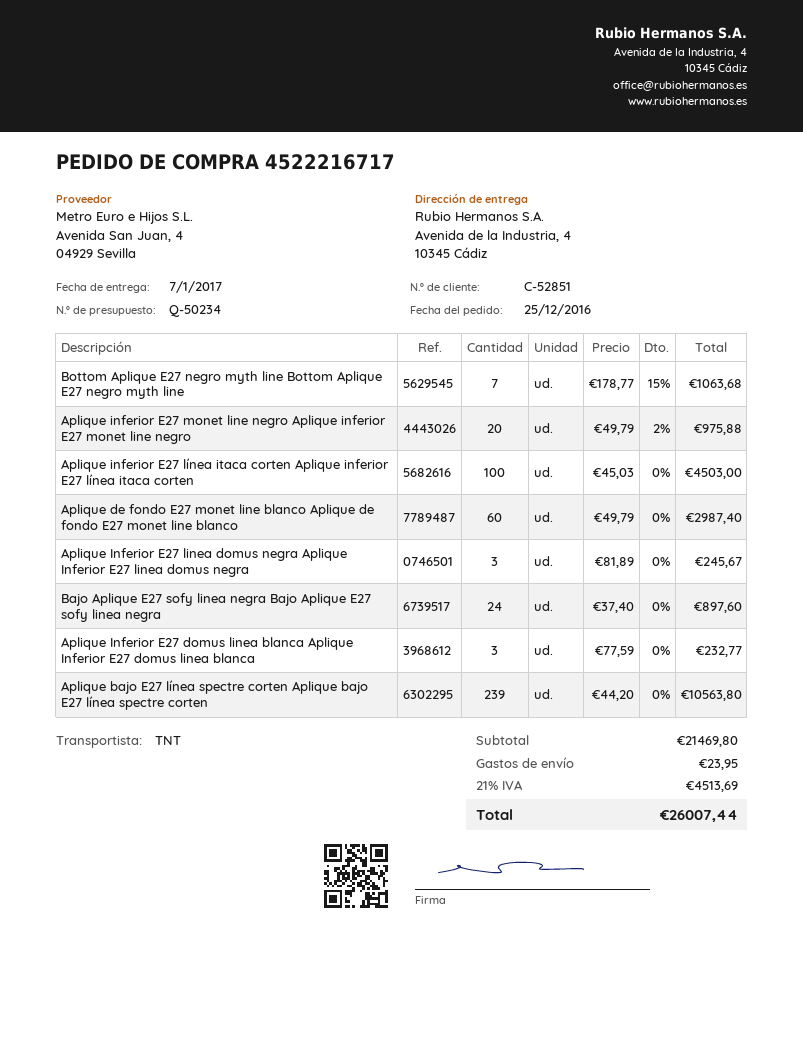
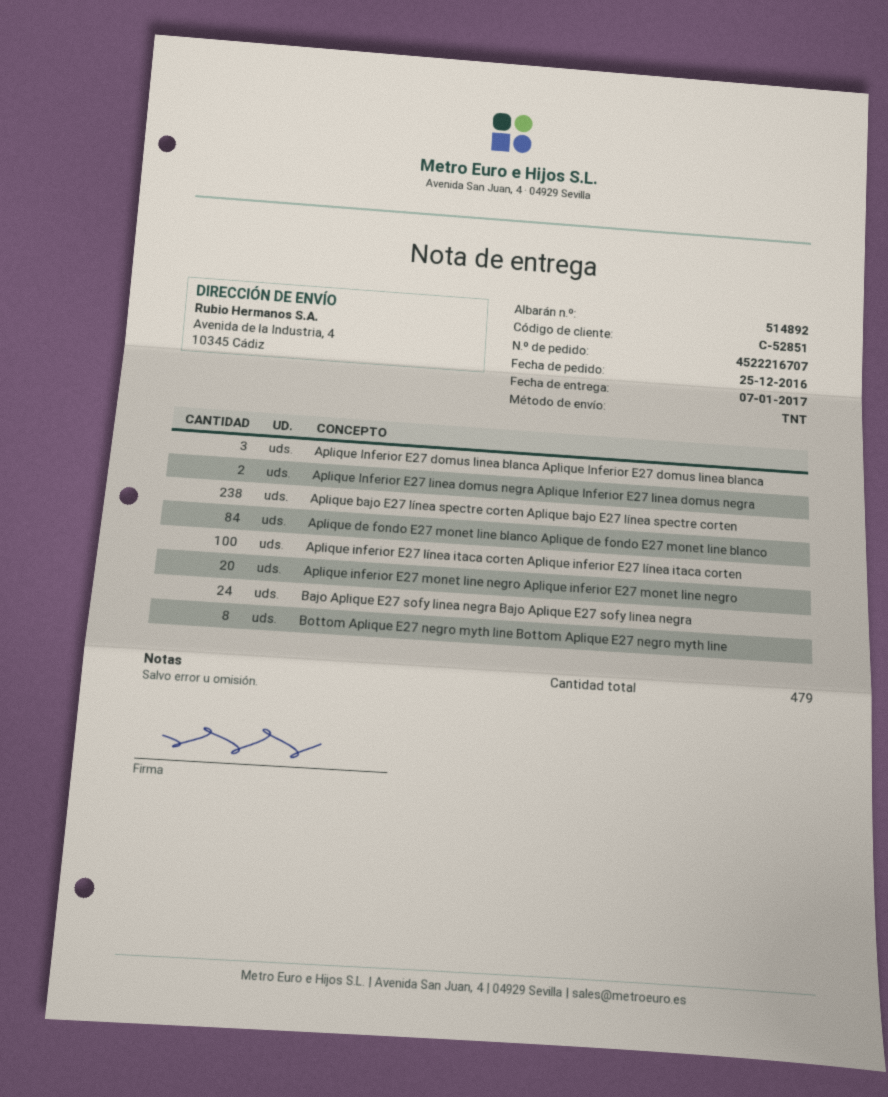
order number: 4522216717 -> 4522216707
Bottom Aplique E27 negro myth line Bottom Aplique E27 negro myth line: 7 -> 8
Aplique de fondo E27 monet line blanco Aplique de fondo E27 monet line blanco: 60 -> 84
Aplique Inferior E27 linea domus negra Aplique Inferior E27 linea domus negra: 3 -> 2
Aplique bajo E27 línea spectre corten Aplique bajo E27 línea spectre corten: 239 -> 238

